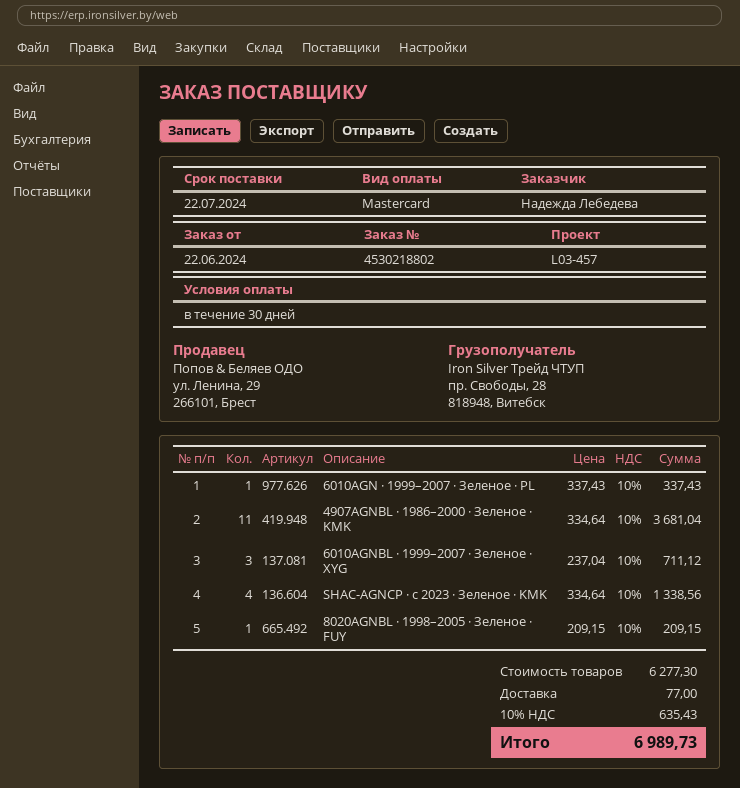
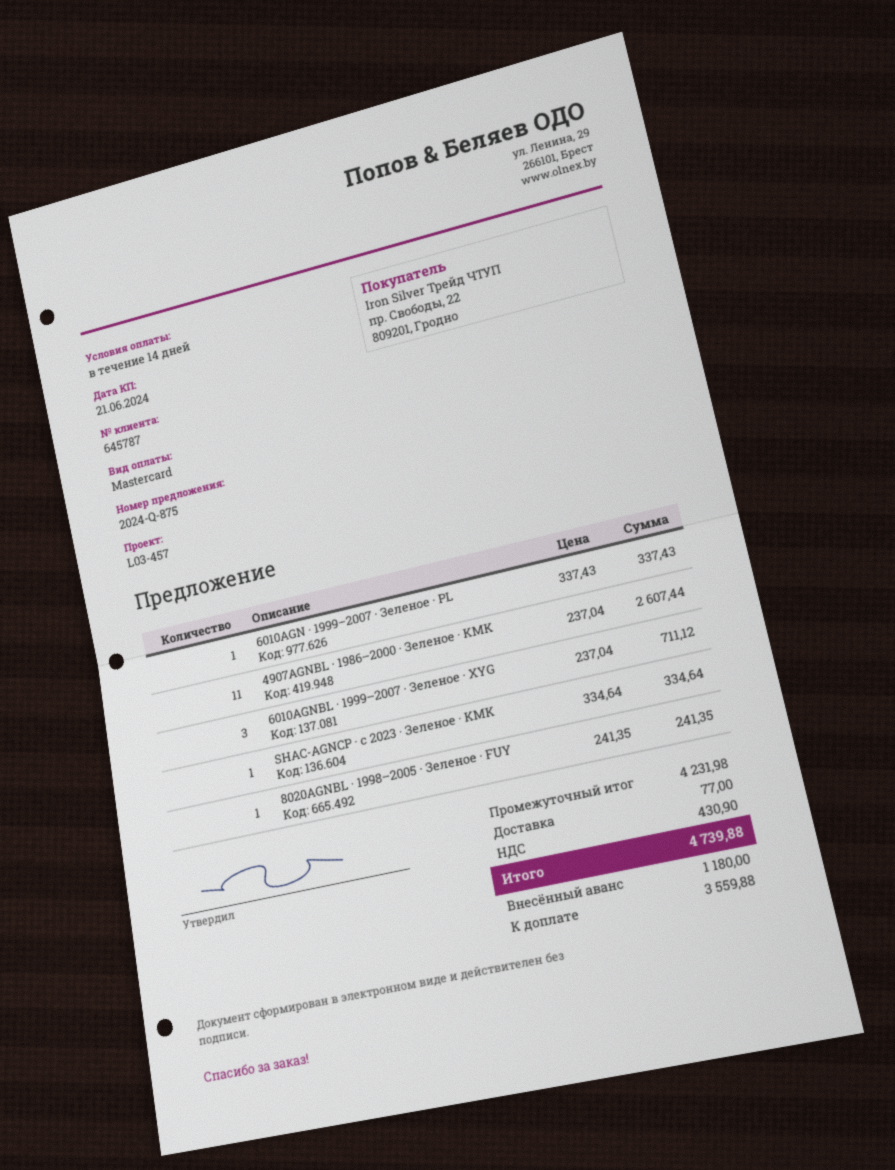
payment terms: 30 days -> 14 days
4907AGNBL · 1986–2000 · Зеленое · KMK: 11 x 334.64 = 3681.04 -> 11 x 237.04 = 2607.44
SHAC-AGNCP · с 2023 · Зеленое · KMK: 4 x 334.64 = 1338.56 -> 1 x 334.64 = 334.64
8020AGNBL · 1998–2005 · Зеленое · FUY: 1 x 209.15 = 209.15 -> 1 x 241.35 = 241.35
subtotal: 6277.30 -> 4231.98
tax: 635.43 -> 430.90
total: 6989.73 -> 4739.88

